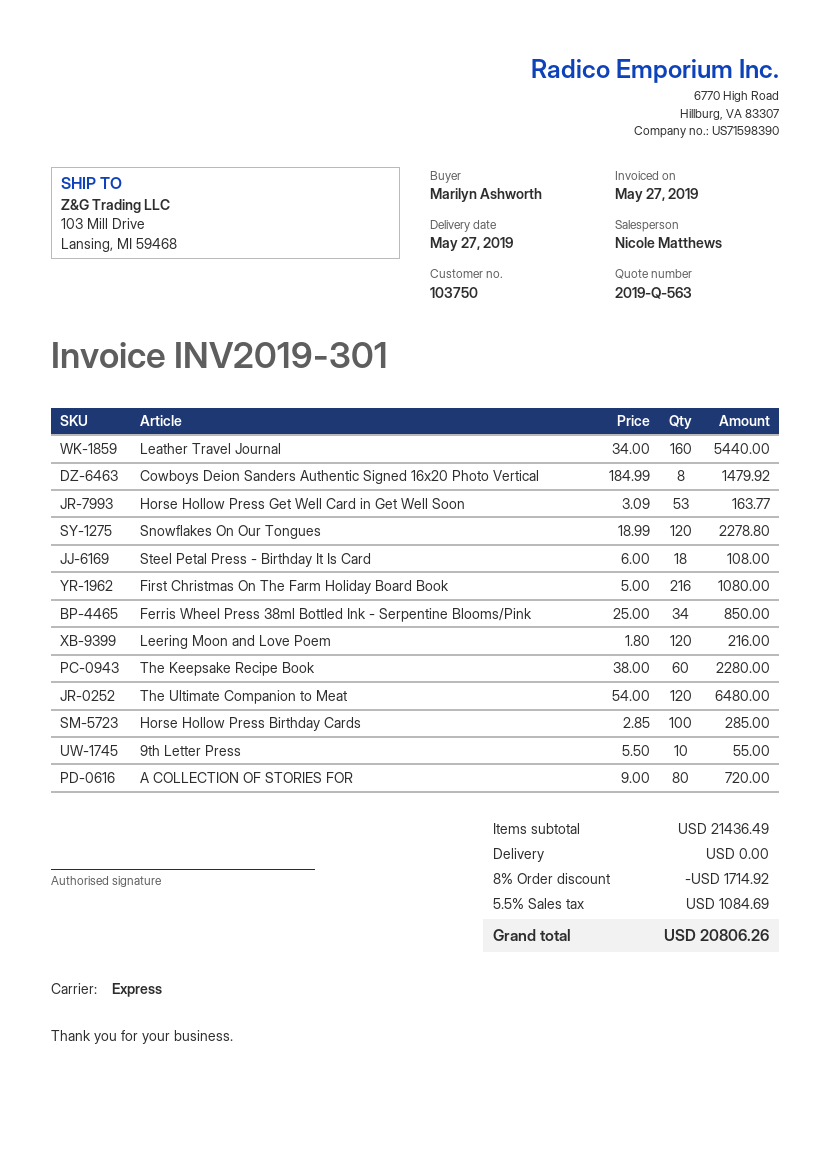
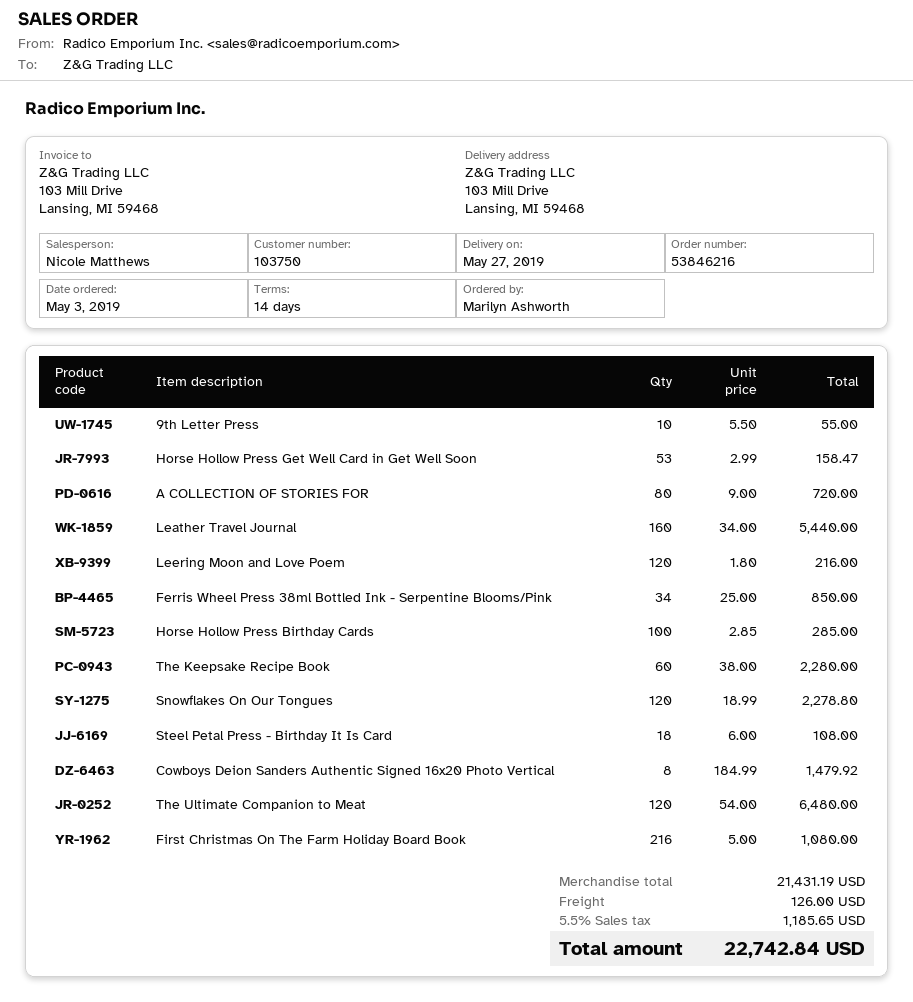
Horse Hollow Press Get Well Card in Get Well Soon: 53 x 3.09 = 163.77 -> 53 x 2.99 = 158.47
subtotal: 21436.49 -> 21431.19
discount: 8% = 1714.92 -> none
shipping: 0.00 -> 126.00
tax: 5.5% = 1084.69 -> 5.5% = 1185.65
total: 20806.26 -> 22742.84

